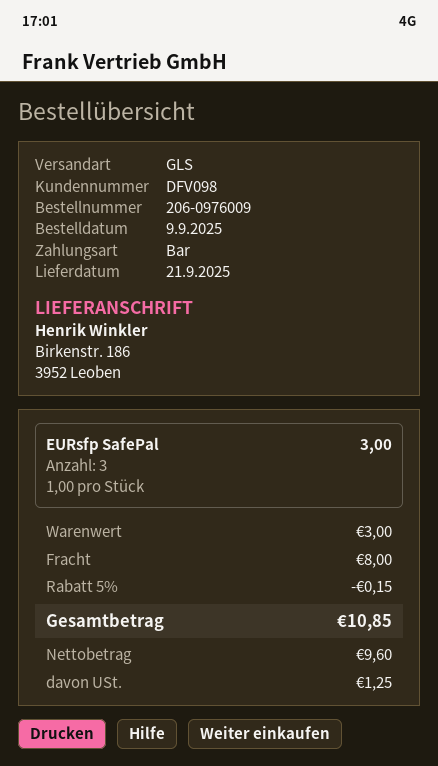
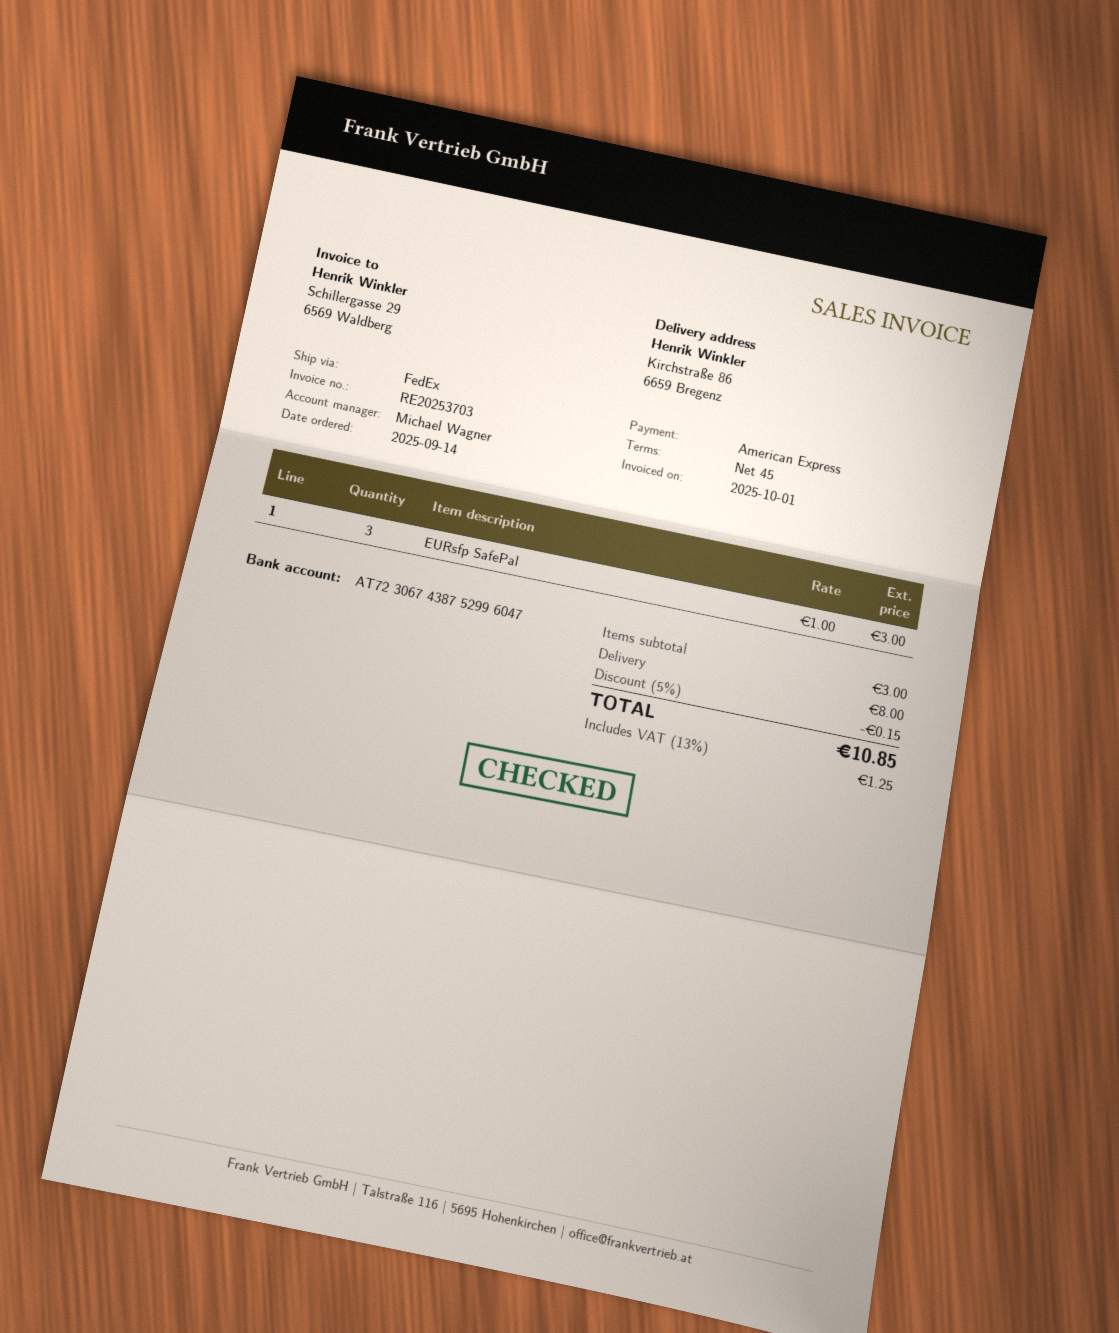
order date: 2025-09-09 -> 2025-09-14
payment method: cash -> American Express
shipping method: GLS -> FedEx
ship to: Birkenstr. 186, 3952 Leoben -> Kirchstraße 86, 6659 Bregenz

